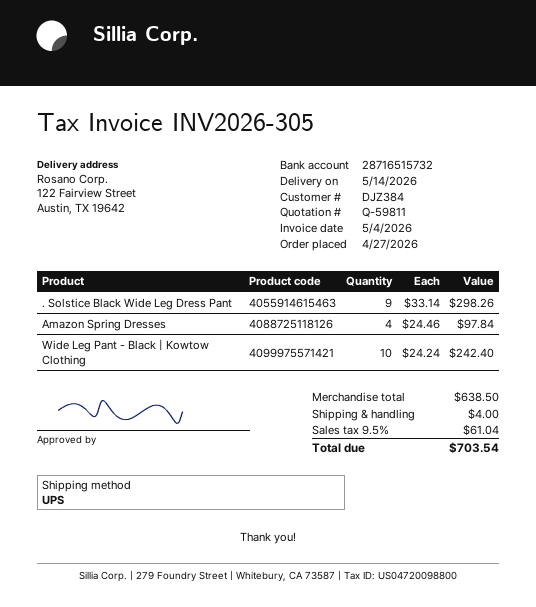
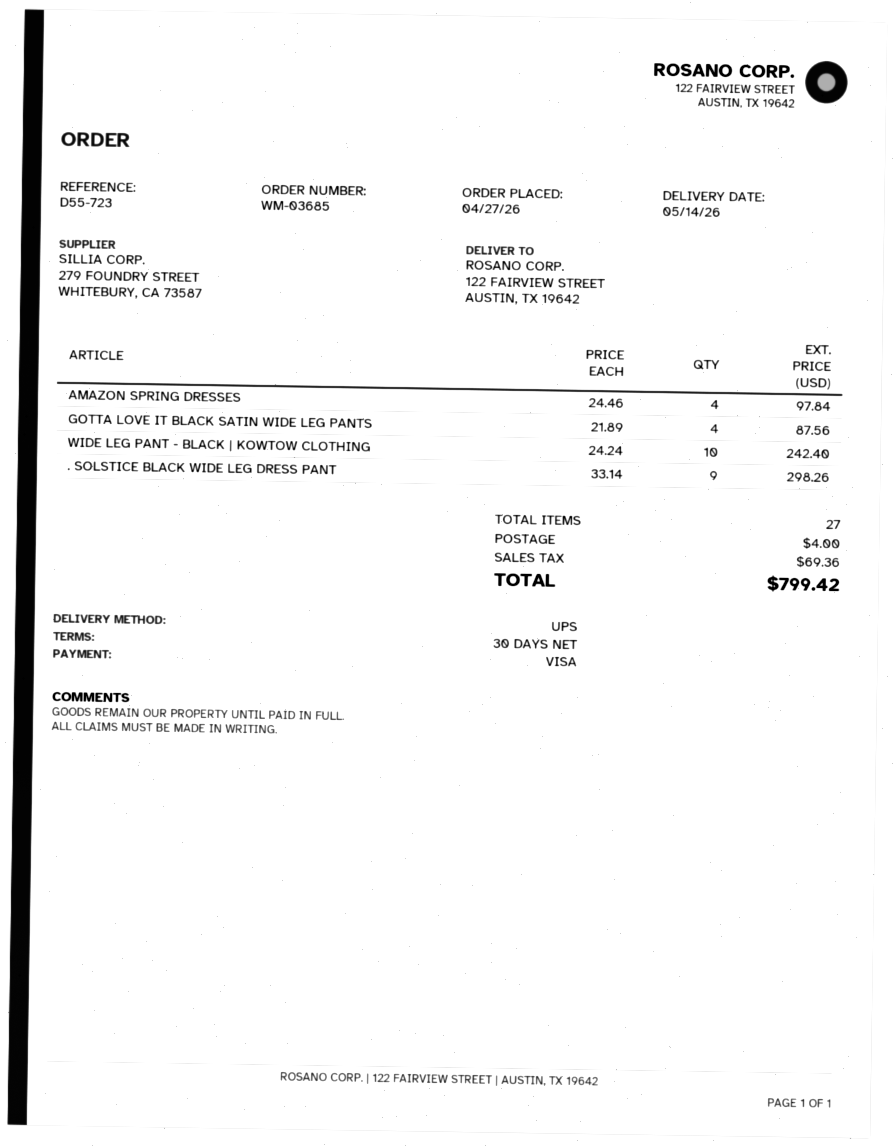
GOTTA LOVE IT BLACK SATIN WIDE LEG PANTS: none -> 4 x 21.89 = 87.56
tax: 61.04 -> 69.36
total: 703.54 -> 799.42

